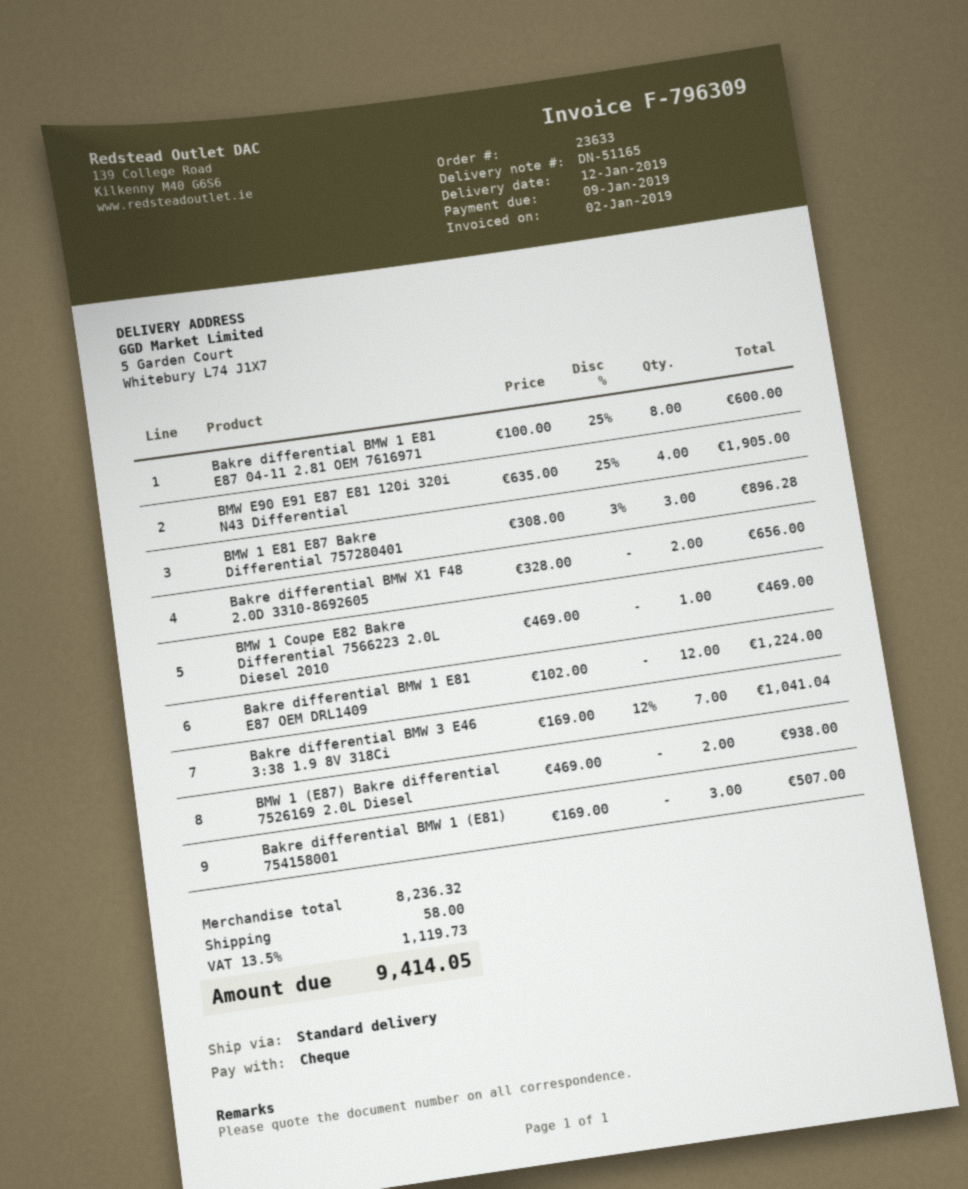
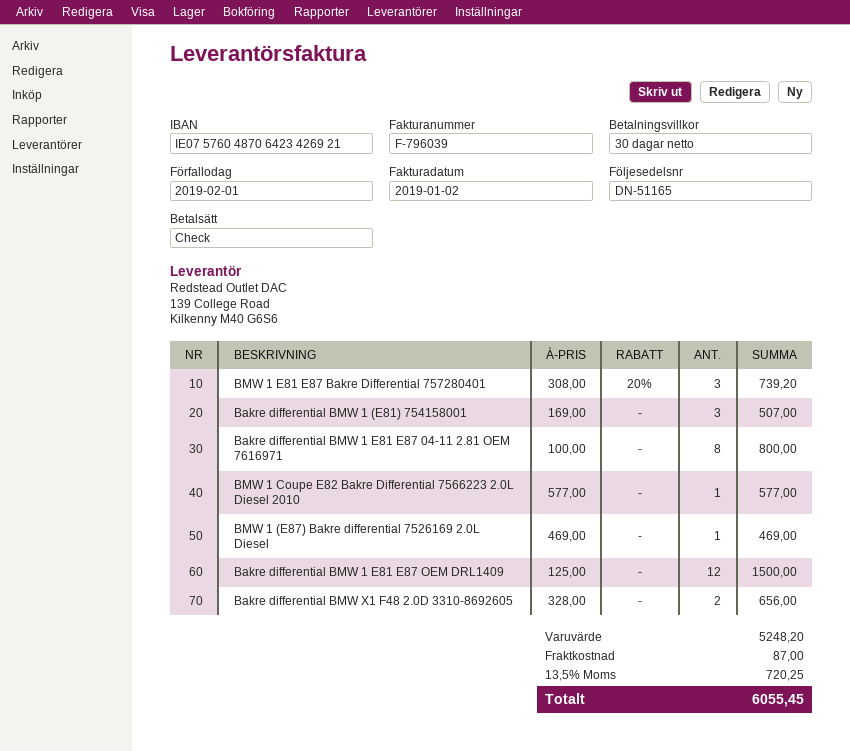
invoice number: F-796309 -> F-796039
due date: 2019-01-09 -> 2019-02-01
Bakre differential BMW 1 E81 E87 04-11 2.81 OEM 7616971: 8 x 100.00 - 25% = 600.00 -> 8 x 100.00 = 800.00
BMW E90 E91 E87 E81 120i 320i N43 Differential: 4 x 635.00 - 25% = 1905.00 -> none
BMW 1 E81 E87 Bakre Differential 757280401: 3 x 308.00 - 3% = 896.28 -> 3 x 308.00 - 20% = 739.20
BMW 1 Coupe E82 Bakre Differential 7566223 2.0L Diesel 2010: 1 x 469.00 = 469.00 -> 1 x 577.00 = 577.00
Bakre differential BMW 1 E81 E87 OEM DRL1409: 12 x 102.00 = 1224.00 -> 12 x 125.00 = 1500.00
Bakre differential BMW 3 E46 3:38 1.9 8V 318Ci: 7 x 169.00 - 12% = 1041.04 -> none
BMW 1 (E87) Bakre differential 7526169 2.0L Diesel: 2 x 469.00 = 938.00 -> 1 x 469.00 = 469.00
subtotal: 8236.32 -> 5248.20
shipping: 58.00 -> 87.00
tax: 13.5% = 1119.73 -> 13.5% = 720.25
total: 9414.05 -> 6055.45

